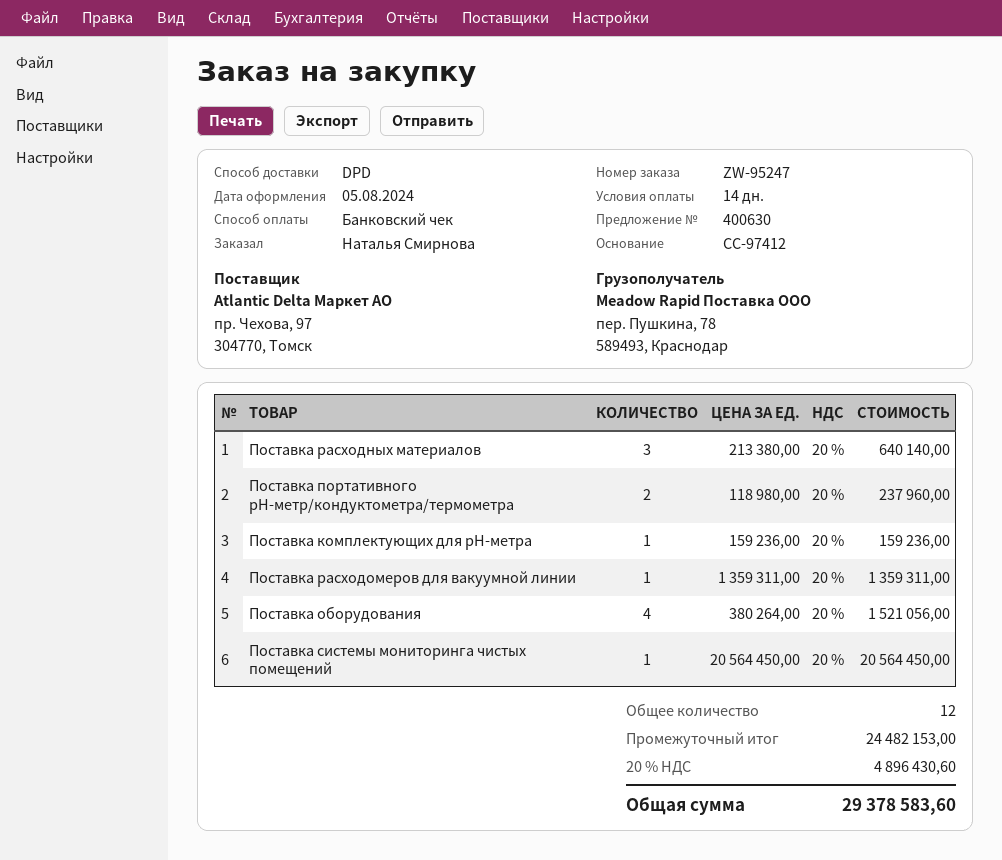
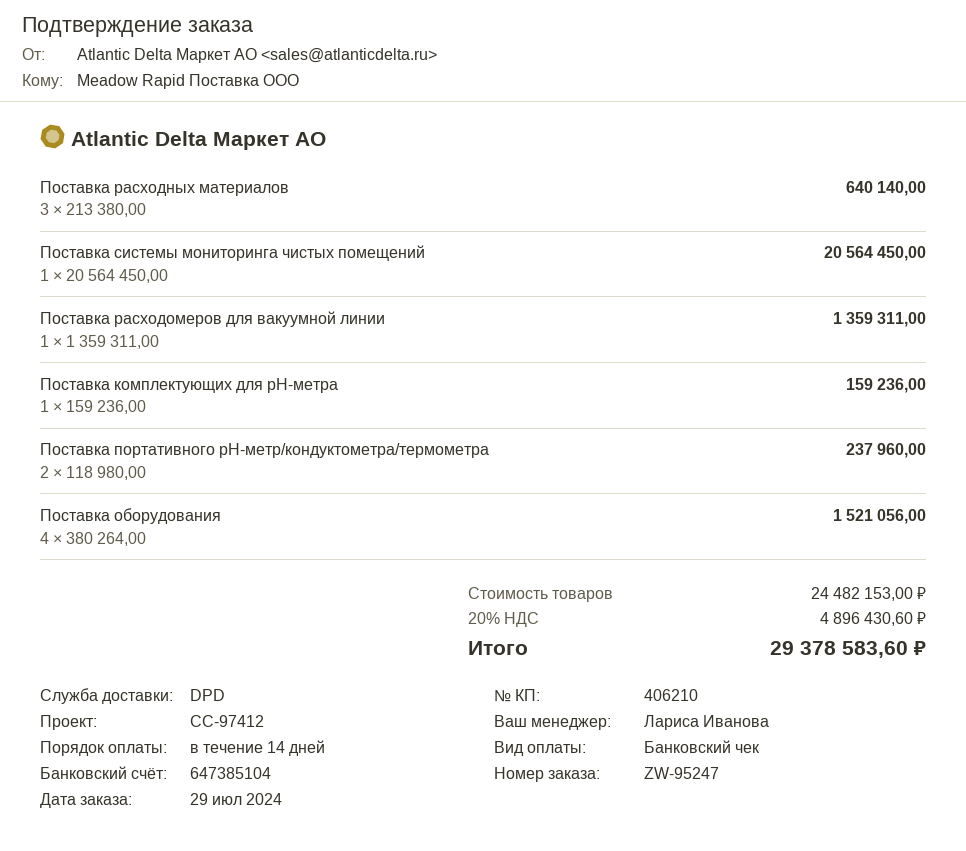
quote number: 400630 -> 406210
order date: 2024-08-05 -> 2024-07-29

